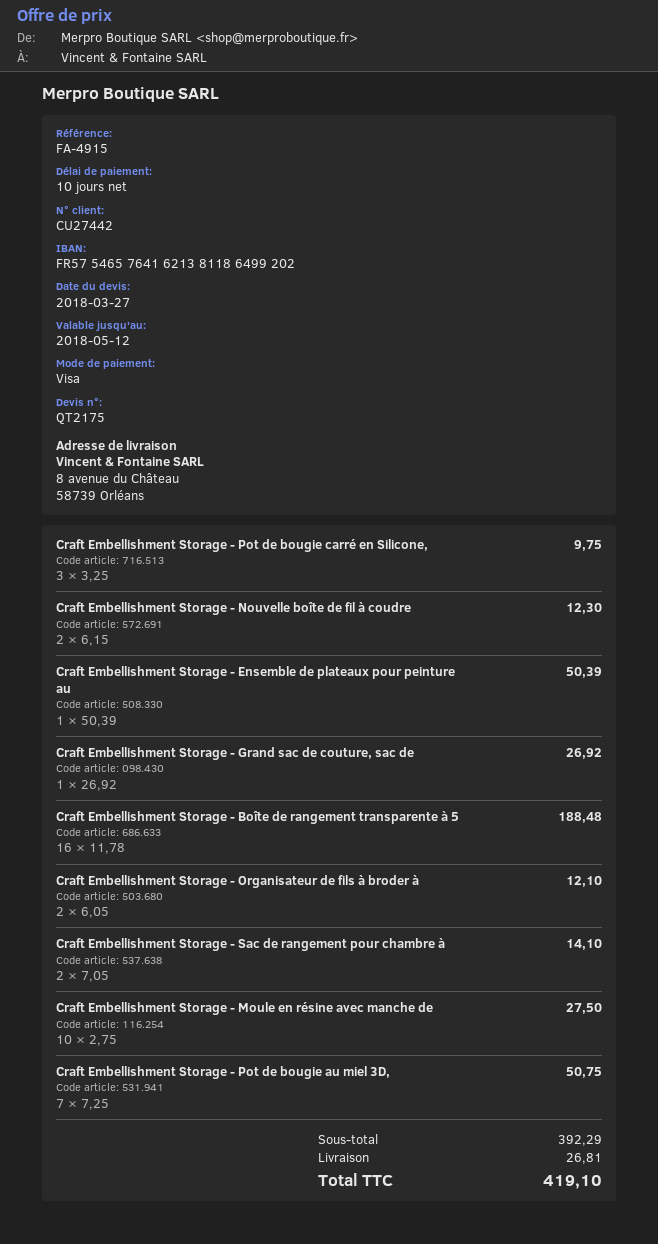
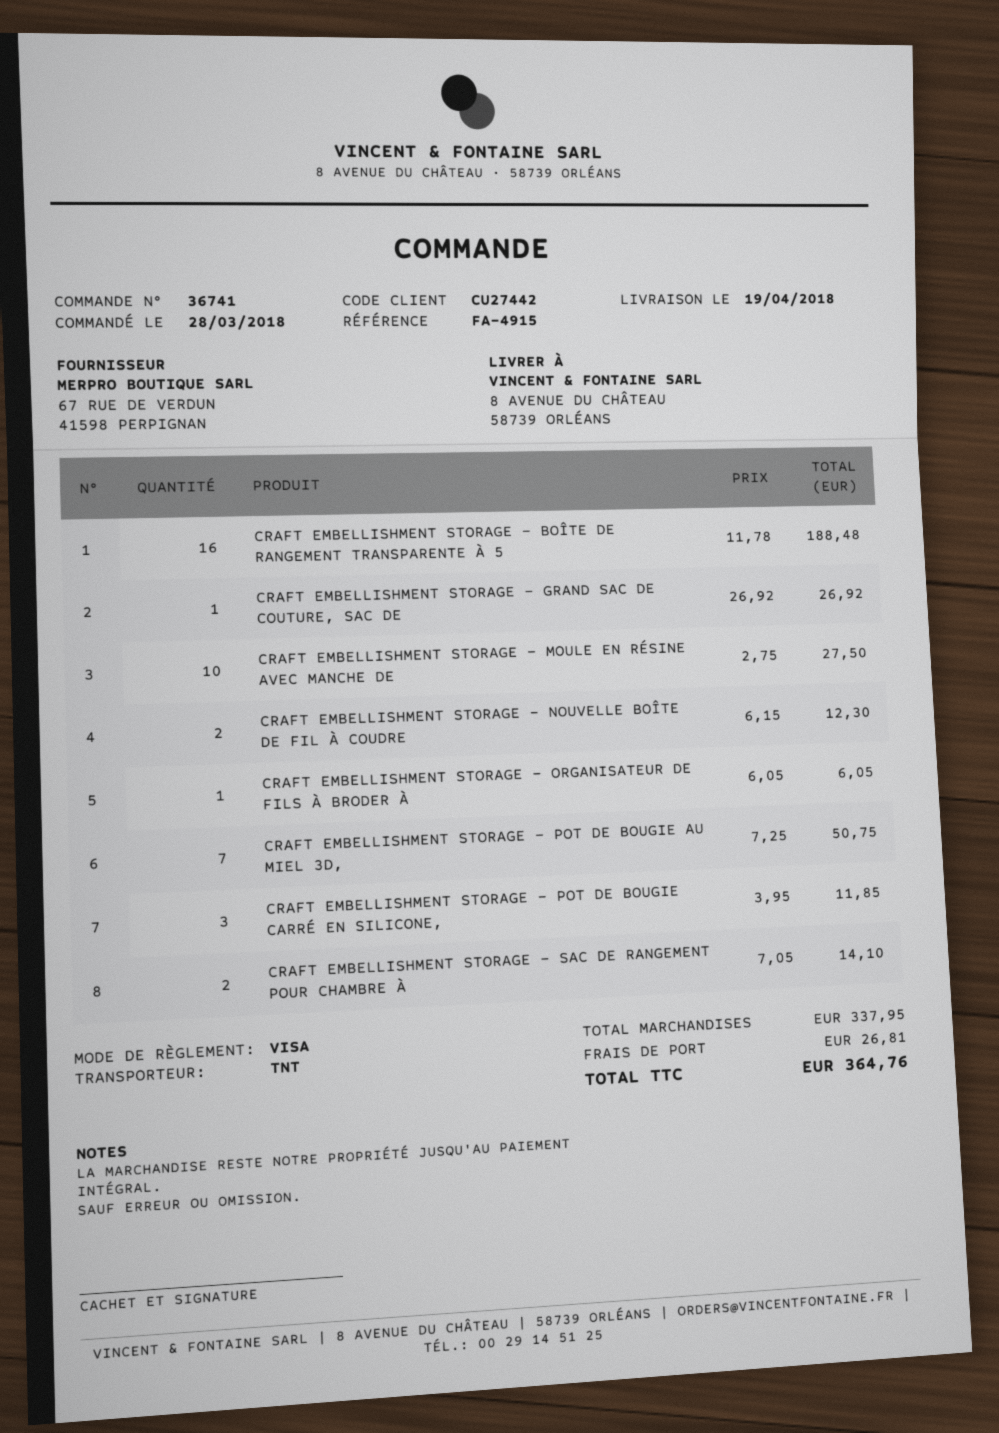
Craft Embellishment Storage - Pot de bougie carré en Silicone,: 3 x 3.25 = 9.75 -> 3 x 3.95 = 11.85
Craft Embellishment Storage - Ensemble de plateaux pour peinture au: 1 x 50.39 = 50.39 -> none
Craft Embellishment Storage - Organisateur de fils à broder à: 2 x 6.05 = 12.10 -> 1 x 6.05 = 6.05
subtotal: 392.29 -> 337.95
total: 419.10 -> 364.76

